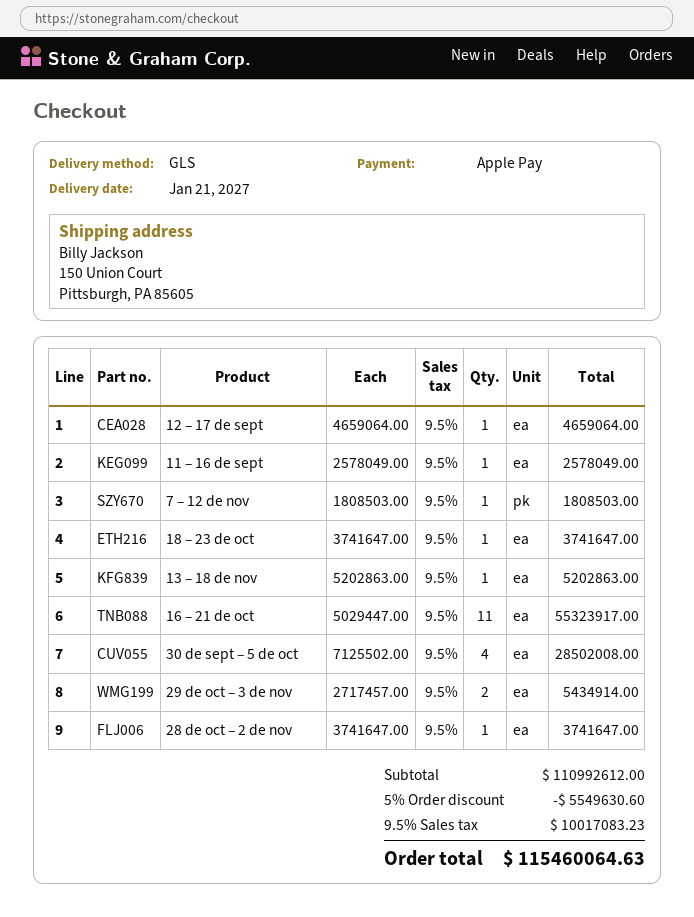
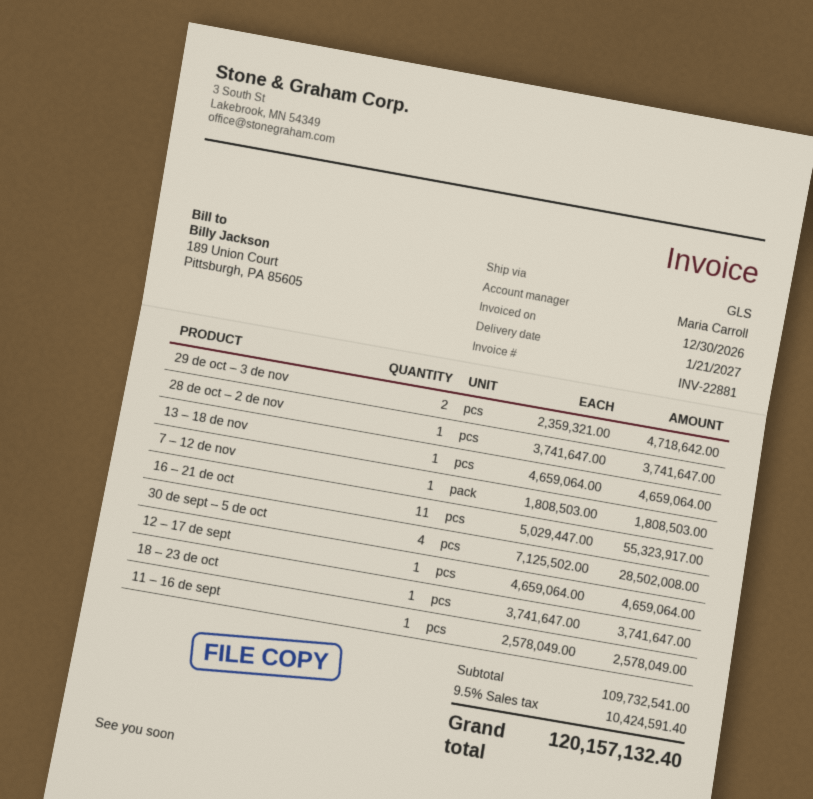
13 – 18 de nov: 1 x 5202863.00 = 5202863.00 -> 1 x 4659064.00 = 4659064.00
29 de oct – 3 de nov: 2 x 2717457.00 = 5434914.00 -> 2 x 2359321.00 = 4718642.00
subtotal: 110992612.00 -> 109732541.00
discount: 5% = 5549630.60 -> none
tax: 9.5% = 10017083.23 -> 9.5% = 10424591.40
total: 115460064.63 -> 120157132.40

